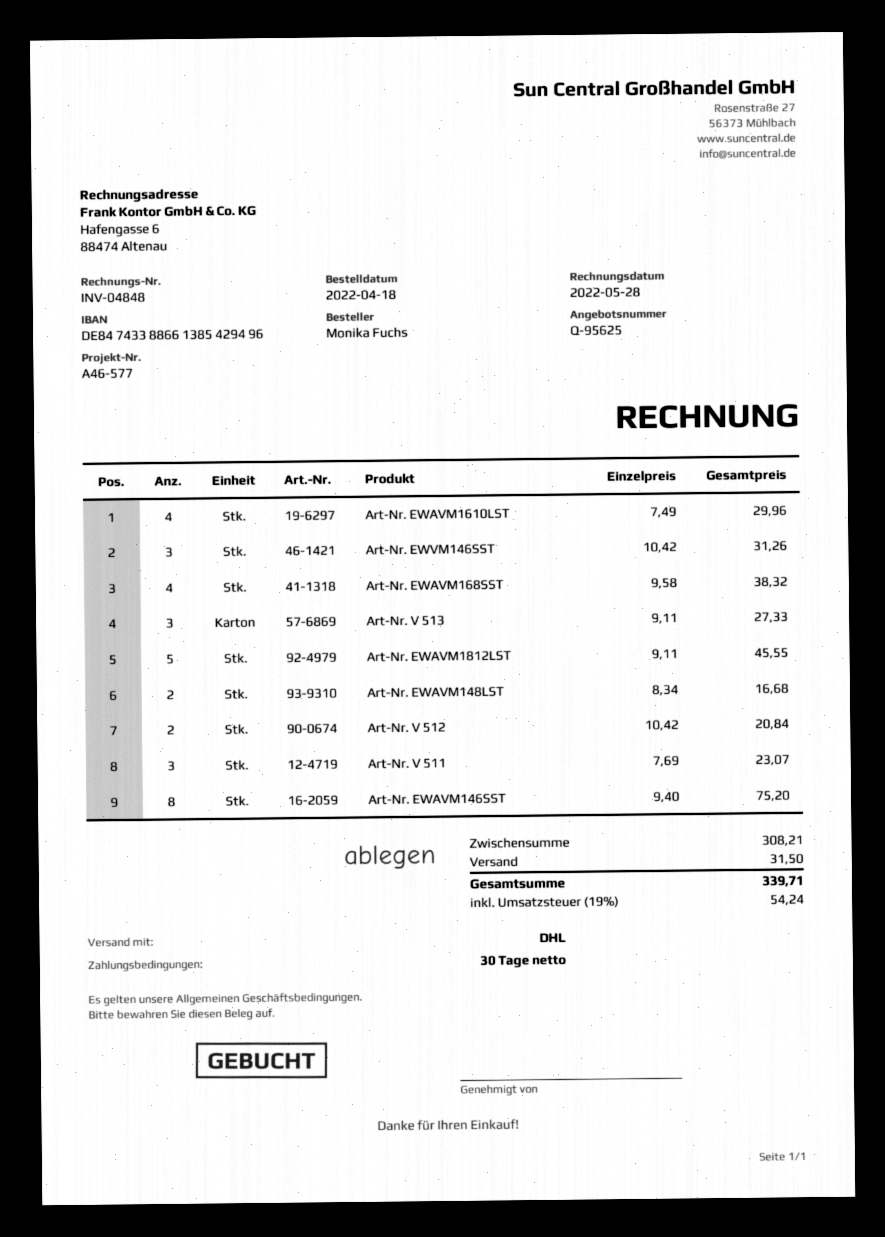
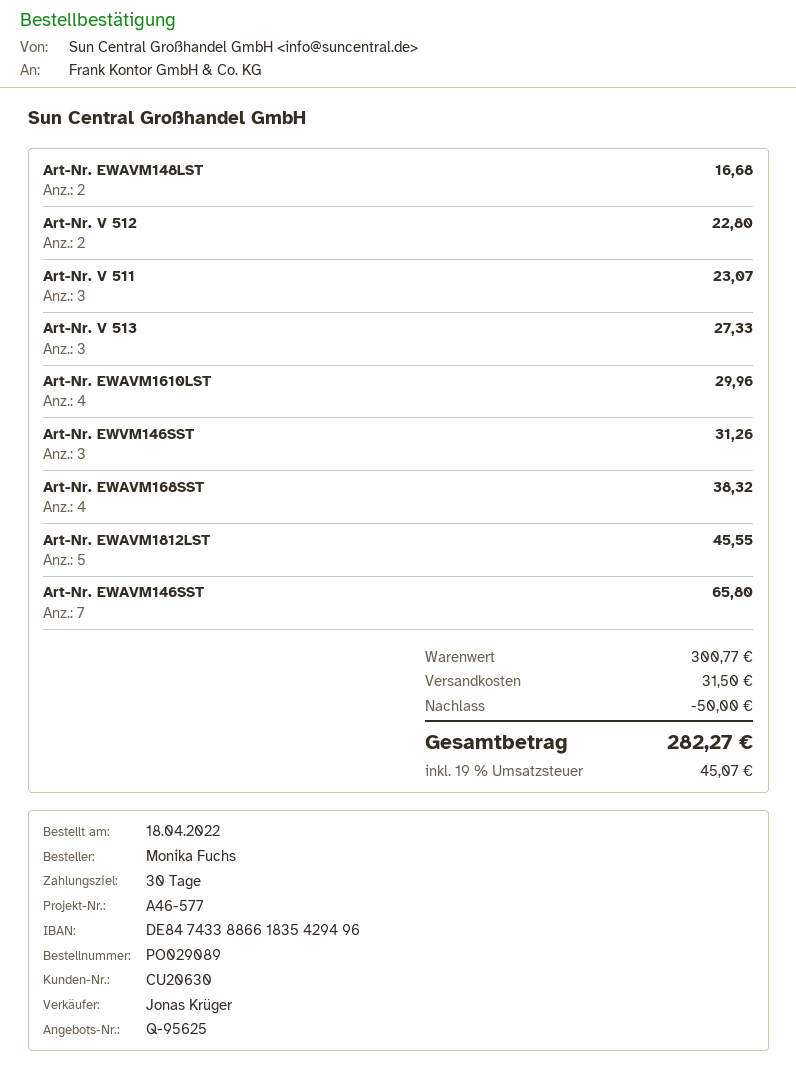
bank account: DE84743388661385429496 -> DE84743388661835429496
Art-Nr. V 512: 2 for 20.84 -> 2 for 22.80
Art-Nr. EWAVM146SST: 8 for 75.20 -> 7 for 65.80
subtotal: 308.21 -> 300.77
discount: none -> 50.00
tax: 19% = 54.24 -> 19% = 45.07
total: 339.71 -> 282.27

